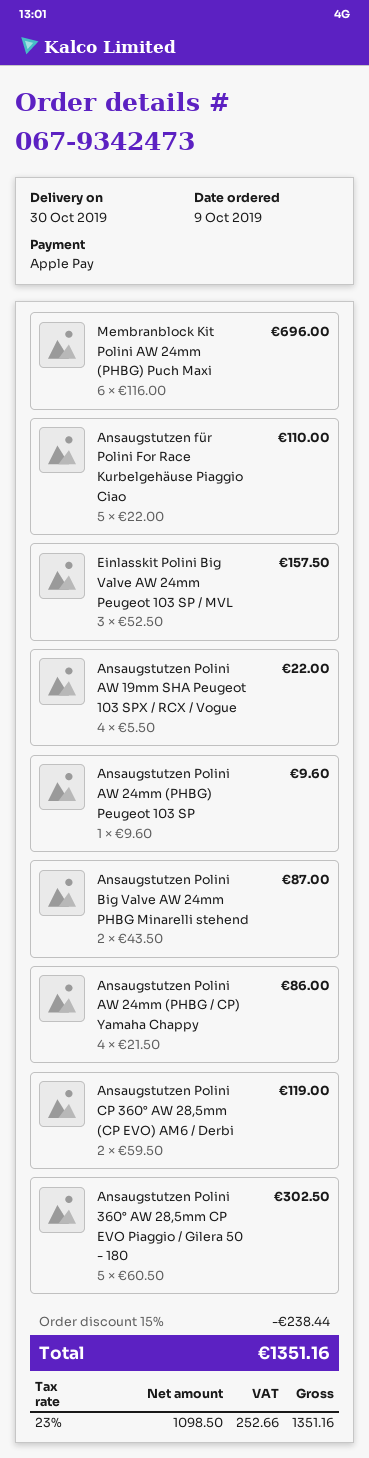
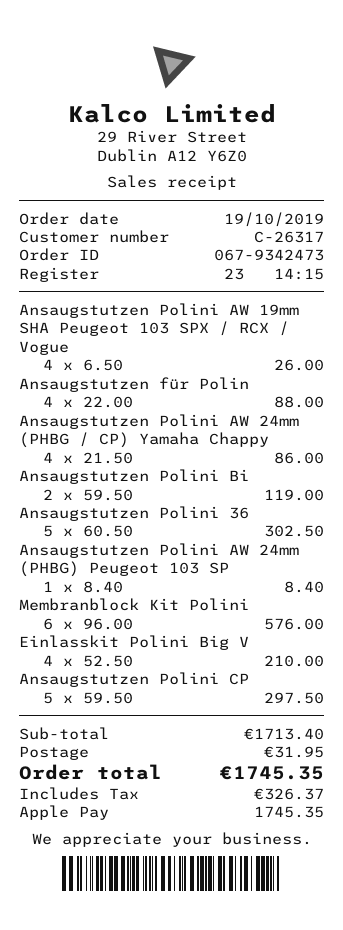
order date: 2019-10-09 -> 2019-10-19
Membranblock Kit Polini AW 24mm (PHBG) Puch Maxi: 6 x 116.00 = 696.00 -> 6 x 96.00 = 576.00
Ansaugstutzen für Polini For Race Kurbelgehäuse Piaggio Ciao: 5 x 22.00 = 110.00 -> 4 x 22.00 = 88.00
Einlasskit Polini Big Valve AW 24mm Peugeot 103 SP / MVL: 3 x 52.50 = 157.50 -> 4 x 52.50 = 210.00
Ansaugstutzen Polini AW 19mm SHA Peugeot 103 SPX / RCX / Vogue: 4 x 5.50 = 22.00 -> 4 x 6.50 = 26.00
Ansaugstutzen Polini AW 24mm (PHBG) Peugeot 103 SP: 1 x 9.60 = 9.60 -> 1 x 8.40 = 8.40
Ansaugstutzen Polini Big Valve AW 24mm PHBG Minarelli stehend: 2 x 43.50 = 87.00 -> 2 x 59.50 = 119.00
Ansaugstutzen Polini CP 360° AW 28,5mm (CP EVO) AM6 / Derbi: 2 x 59.50 = 119.00 -> 5 x 59.50 = 297.50
discount: 15% = 238.44 -> none
shipping: none -> 31.95
tax: 252.66 -> 326.37
total: 1351.16 -> 1745.35

